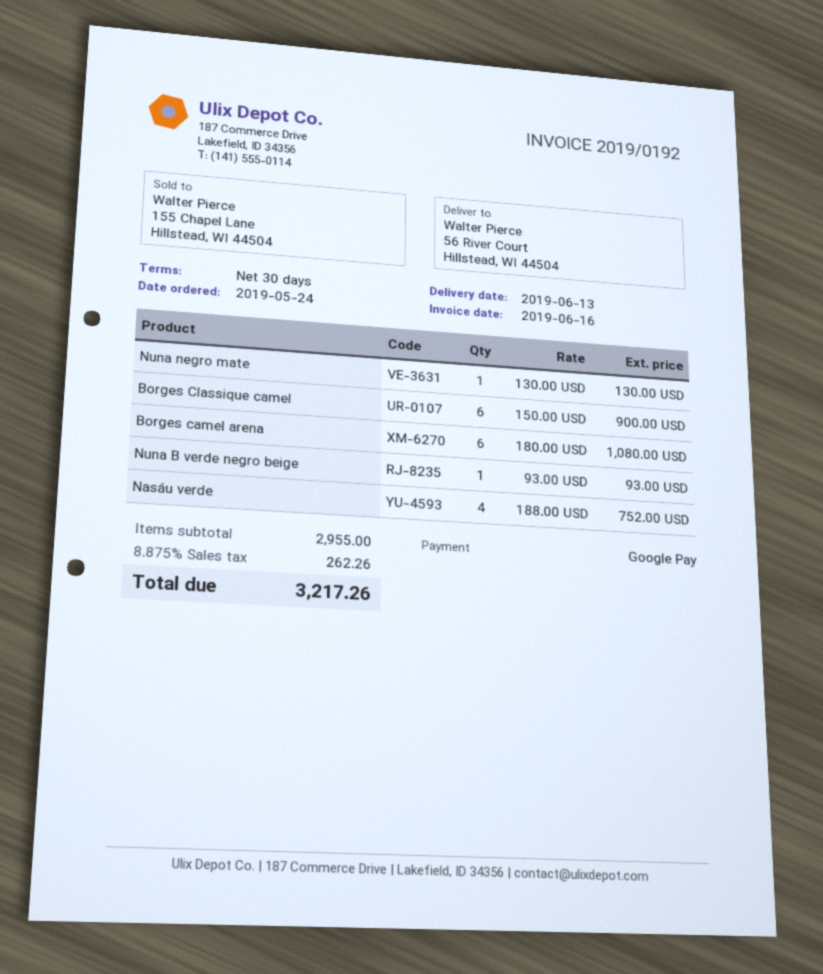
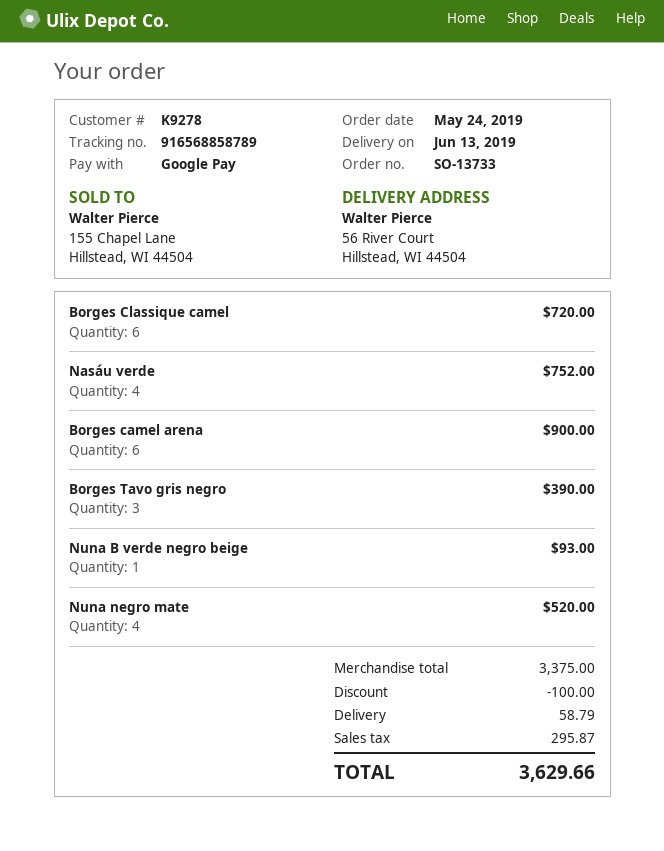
Nuna negro mate: 1 for 130.00 -> 4 for 520.00
Borges Classique camel: 6 for 900.00 -> 6 for 720.00
Borges camel arena: 6 for 1080.00 -> 6 for 900.00
Borges Tavo gris negro: none -> 3 for 390.00
subtotal: 2955.00 -> 3375.00
discount: none -> 100.00
shipping: none -> 58.79
tax: 262.26 -> 295.87
total: 3217.26 -> 3629.66

